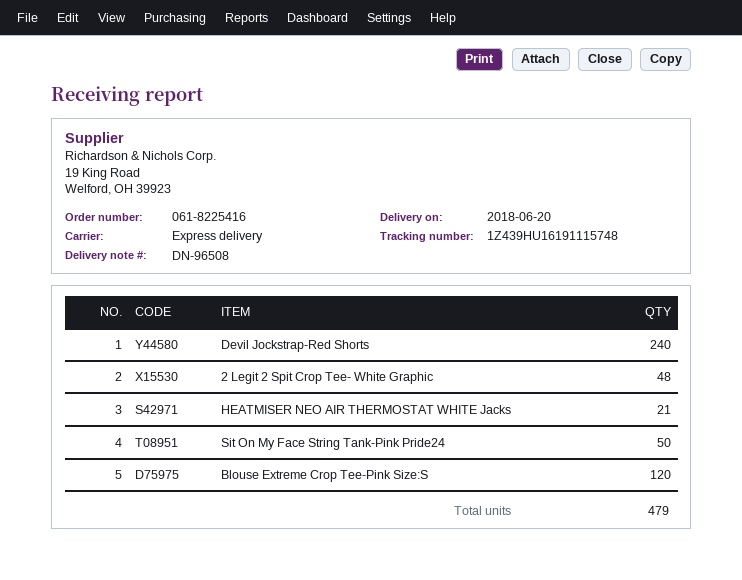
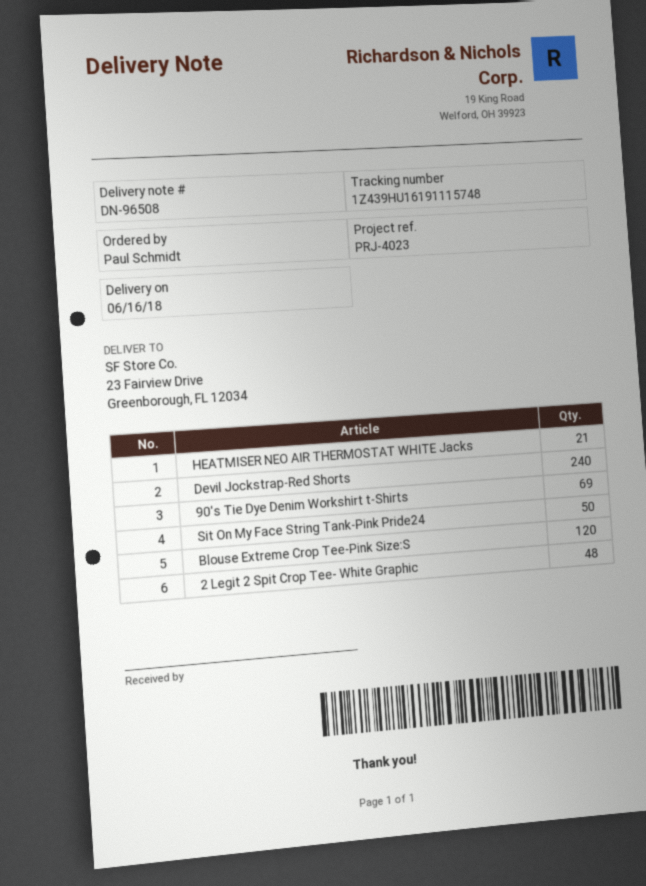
delivery date: 2018-06-20 -> 2018-06-16
90's Tie Dye Denim Workshirt t-Shirts: none -> 69

